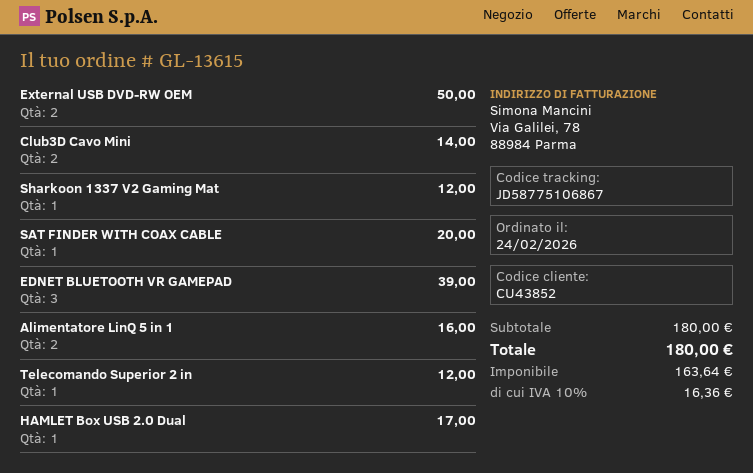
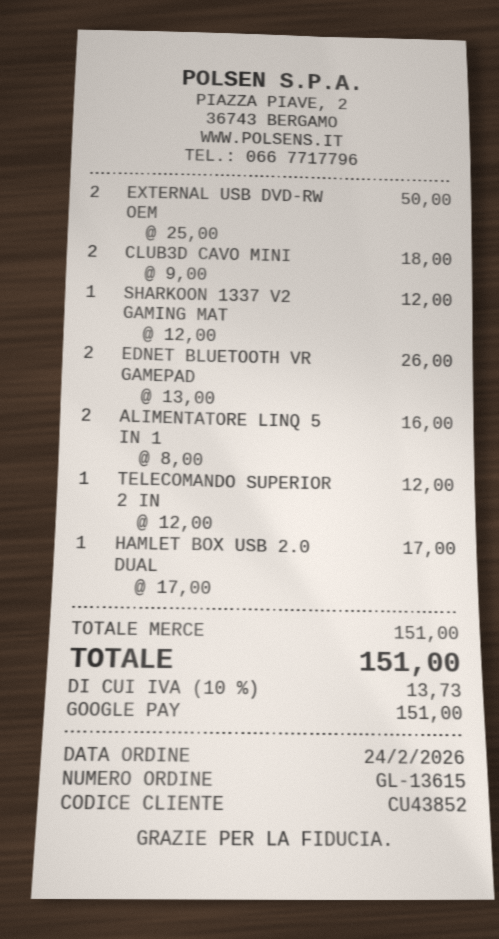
Club3D Cavo Mini: 2 for 14.00 -> 2 for 18.00
SAT FINDER WITH COAX CABLE: 1 for 20.00 -> none
EDNET BLUETOOTH VR GAMEPAD: 3 for 39.00 -> 2 for 26.00
subtotal: 180.00 -> 151.00
tax: 10% = 16.36 -> 10% = 13.73
total: 180.00 -> 151.00

